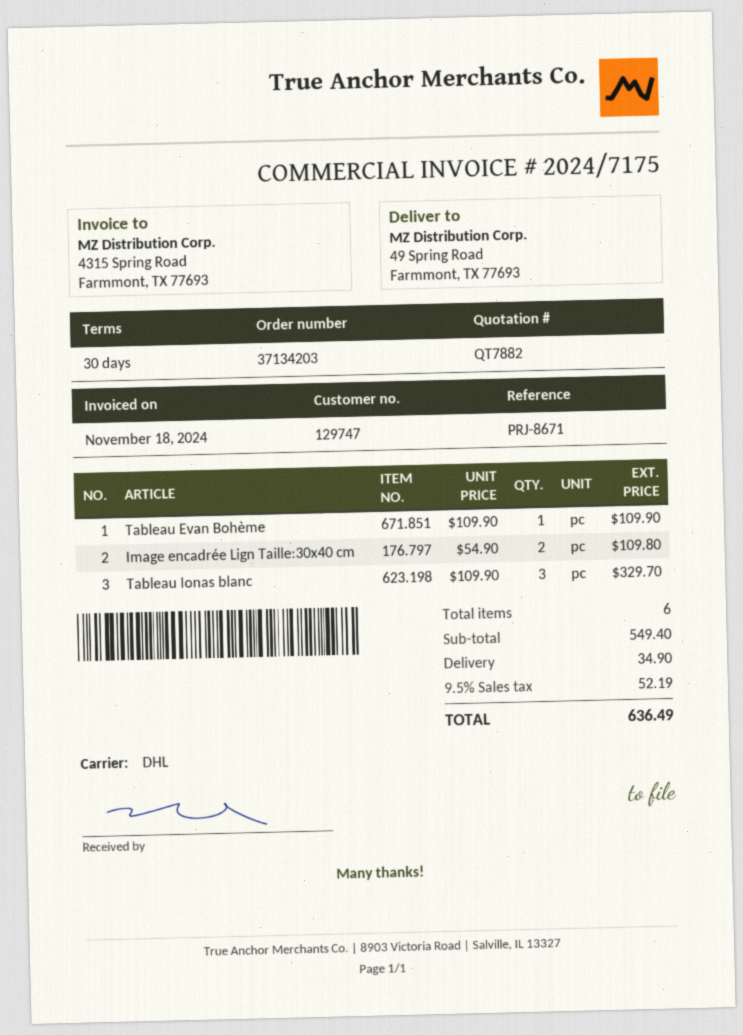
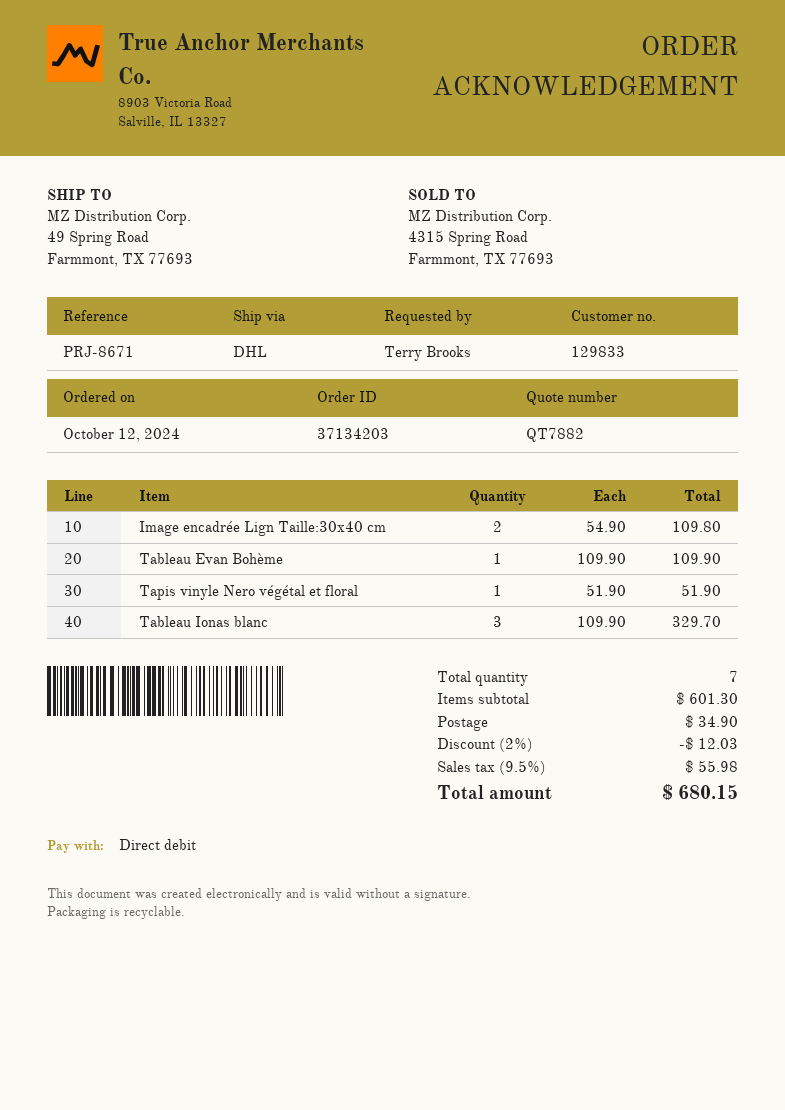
customer number: 129747 -> 129833
Tapis vinyle Nero végétal et floral: none -> 1 x 51.90 = 51.90
total quantity: 6 -> 7
subtotal: 549.40 -> 601.30
discount: none -> 2% = 12.03
tax: 9.5% = 52.19 -> 9.5% = 55.98
total: 636.49 -> 680.15

